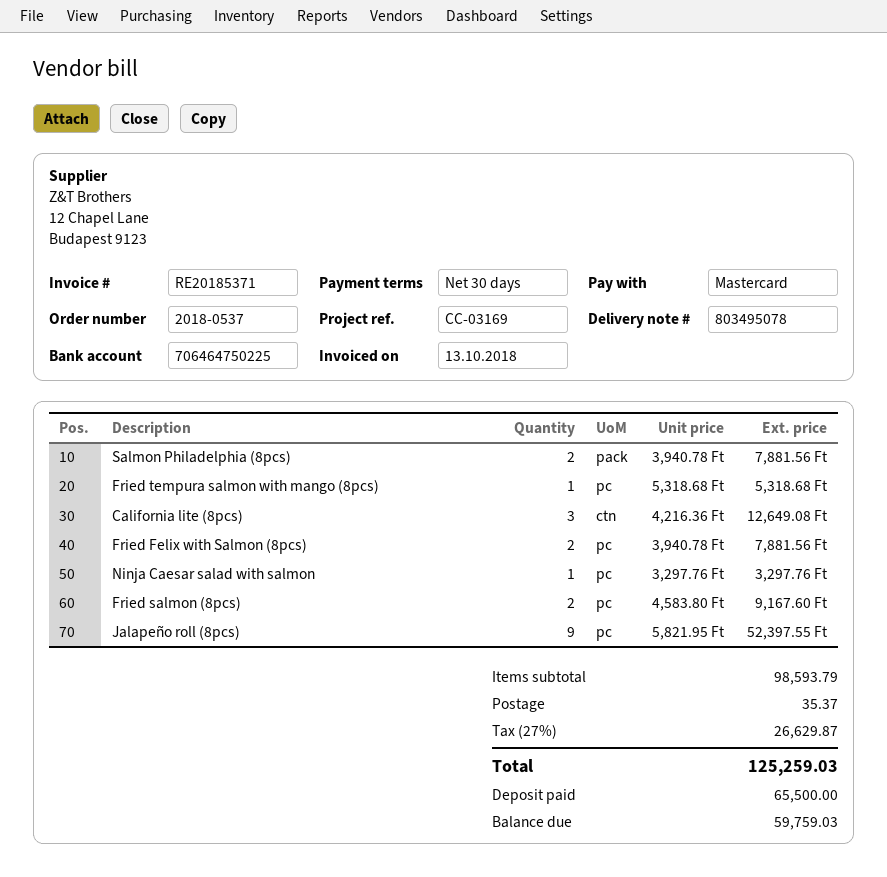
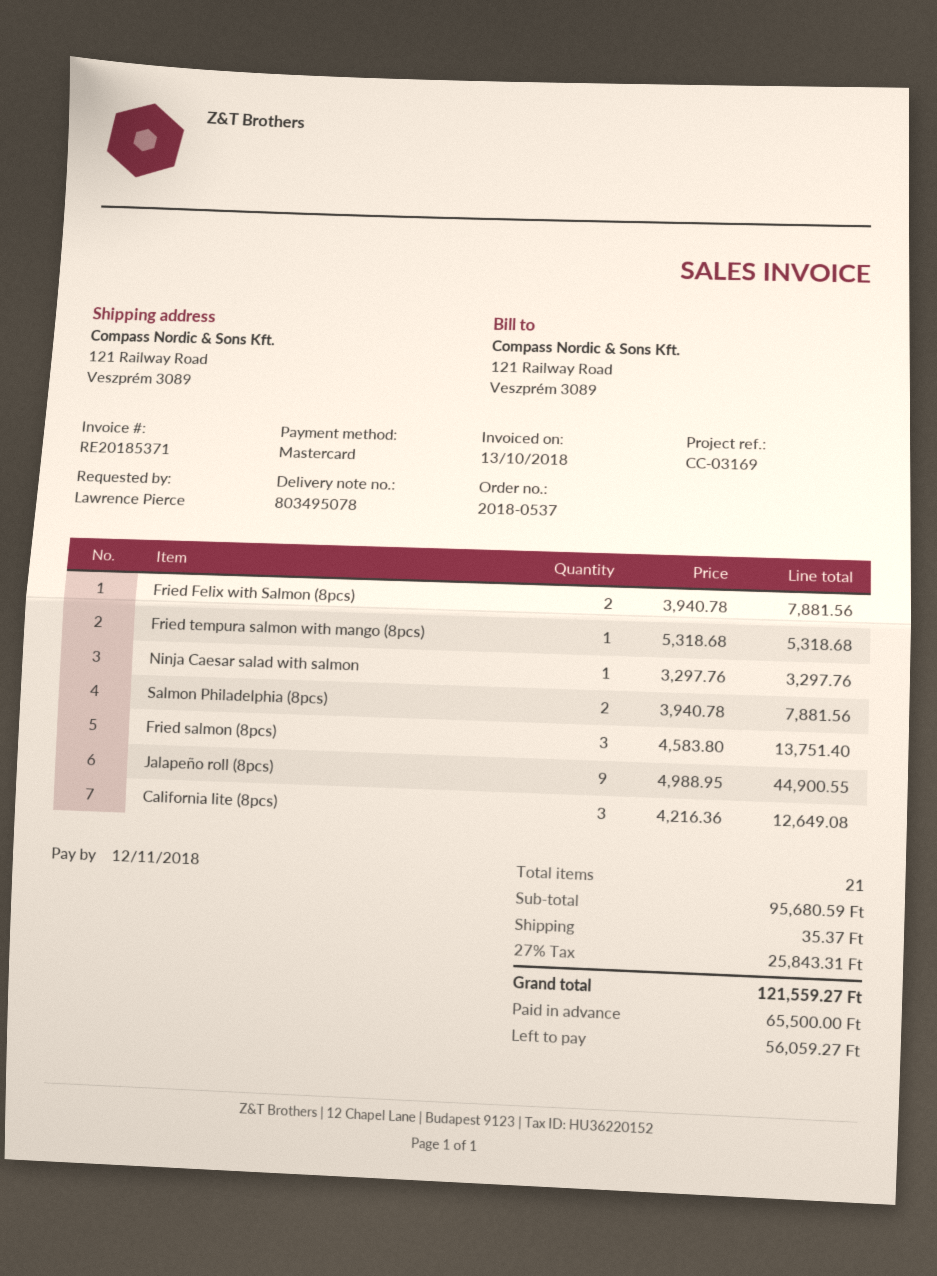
Fried salmon (8pcs): 2 x 4583.80 = 9167.60 -> 3 x 4583.80 = 13751.40
Jalapeño roll (8pcs): 9 x 5821.95 = 52397.55 -> 9 x 4988.95 = 44900.55
subtotal: 98593.79 -> 95680.59
tax: 27% = 26629.87 -> 27% = 25843.31
total: 125259.03 -> 121559.27
balance: 59759.03 -> 56059.27

